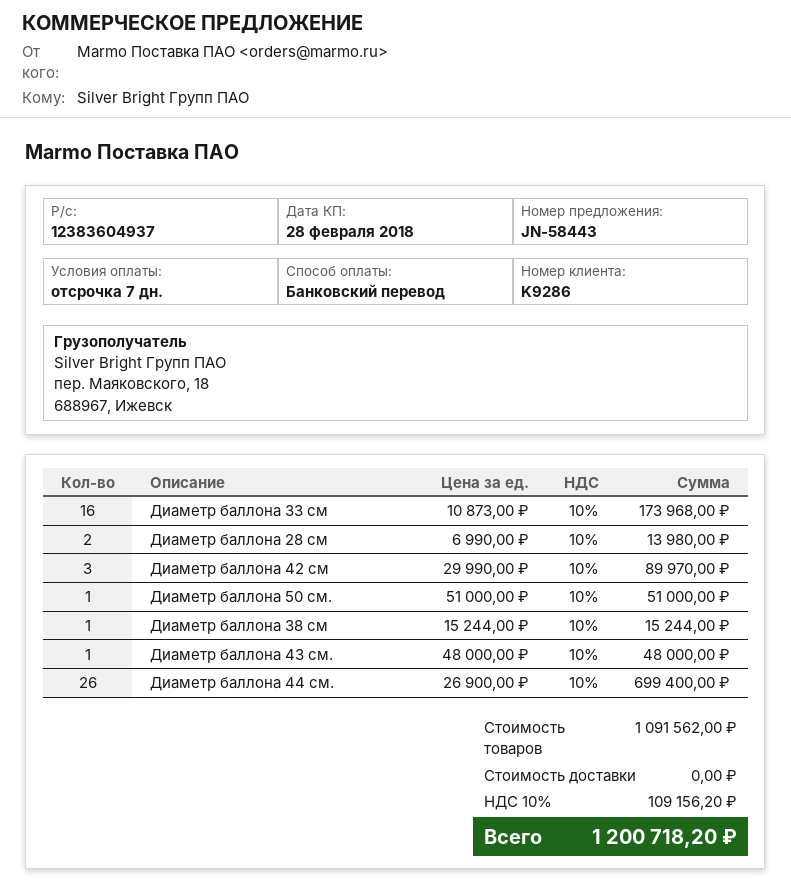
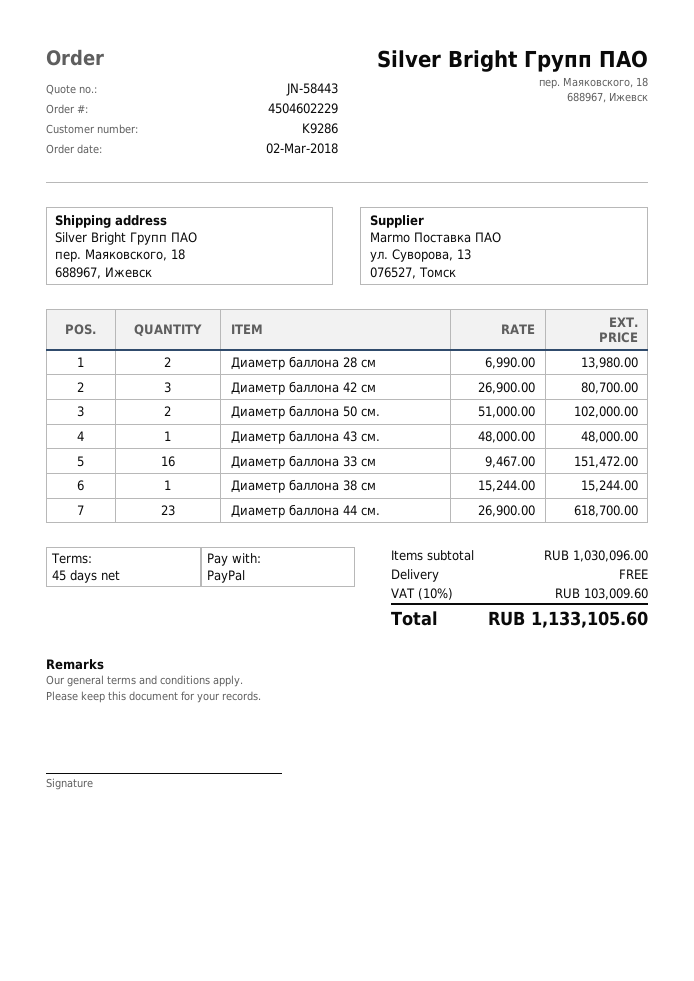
payment terms: 7 days -> 45 days
payment method: bank transfer -> PayPal
Диаметр баллона 33 см: 16 x 10873.00 = 173968.00 -> 16 x 9467.00 = 151472.00
Диаметр баллона 42 см: 3 x 29990.00 = 89970.00 -> 3 x 26900.00 = 80700.00
Диаметр баллона 50 см.: 1 x 51000.00 = 51000.00 -> 2 x 51000.00 = 102000.00
Диаметр баллона 44 см.: 26 x 26900.00 = 699400.00 -> 23 x 26900.00 = 618700.00
subtotal: 1091562.00 -> 1030096.00
tax: 10% = 109156.20 -> 10% = 103009.60
total: 1200718.20 -> 1133105.60

